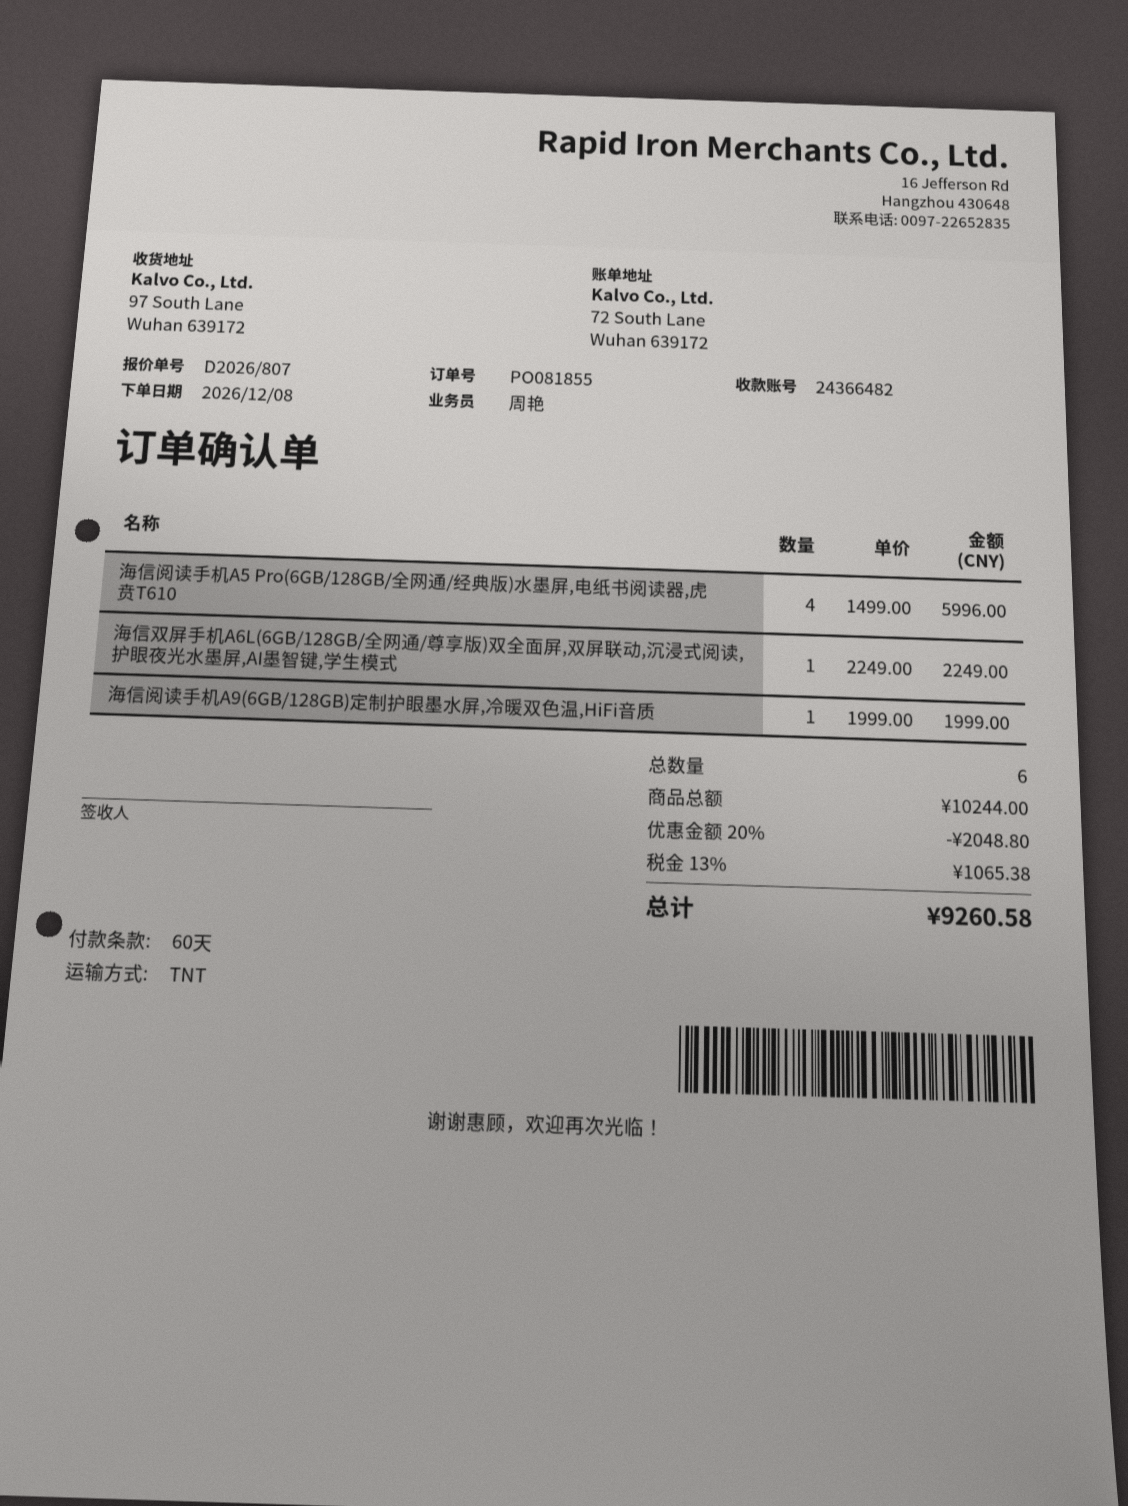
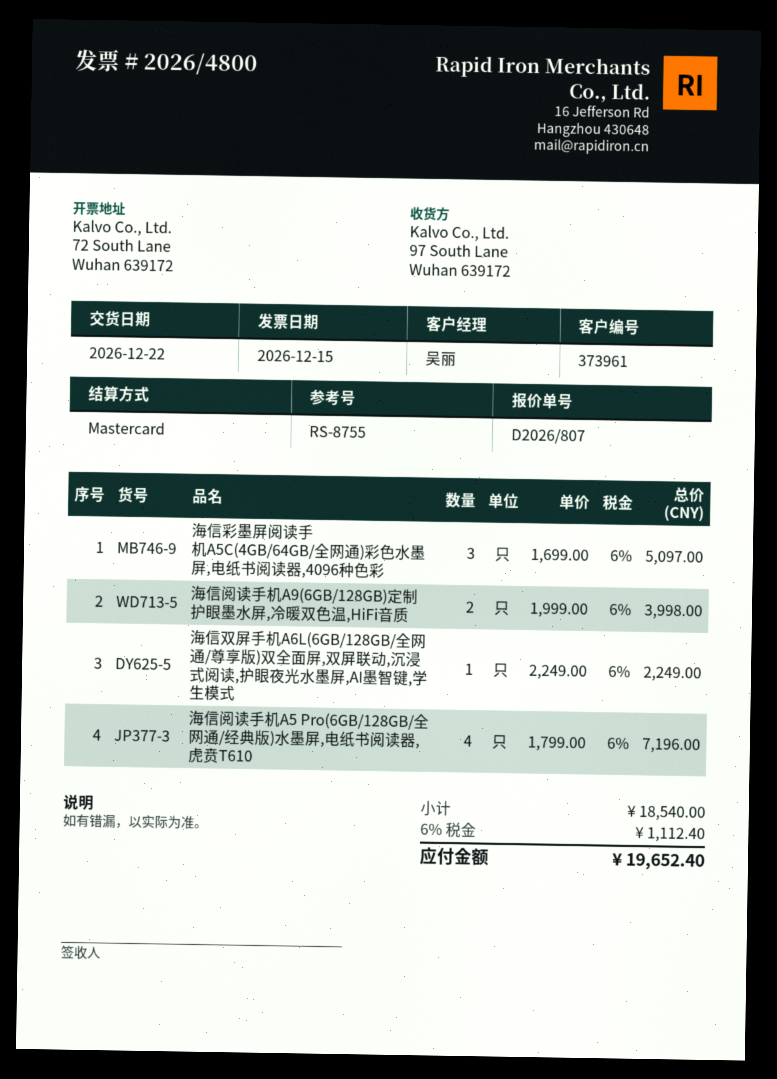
sales rep: 周艳 -> 吴丽
海信阅读手机A5 Pro(6GB/128GB/全网通/经典版)水墨屏,电纸书阅读器,虎贲T610: 4 x 1499.00 = 5996.00 -> 4 x 1799.00 = 7196.00
海信阅读手机A9(6GB/128GB)定制护眼墨水屏,冷暖双色温,HiFi音质: 1 x 1999.00 = 1999.00 -> 2 x 1999.00 = 3998.00
海信彩墨屏阅读手机A5C(4GB/64GB/全网通)彩色水墨屏,电纸书阅读器,4096种色彩: none -> 3 x 1699.00 = 5097.00
subtotal: 10244.00 -> 18540.00
discount: 20% = 2048.80 -> none
tax: 13% = 1065.38 -> 6% = 1112.40
total: 9260.58 -> 19652.40

